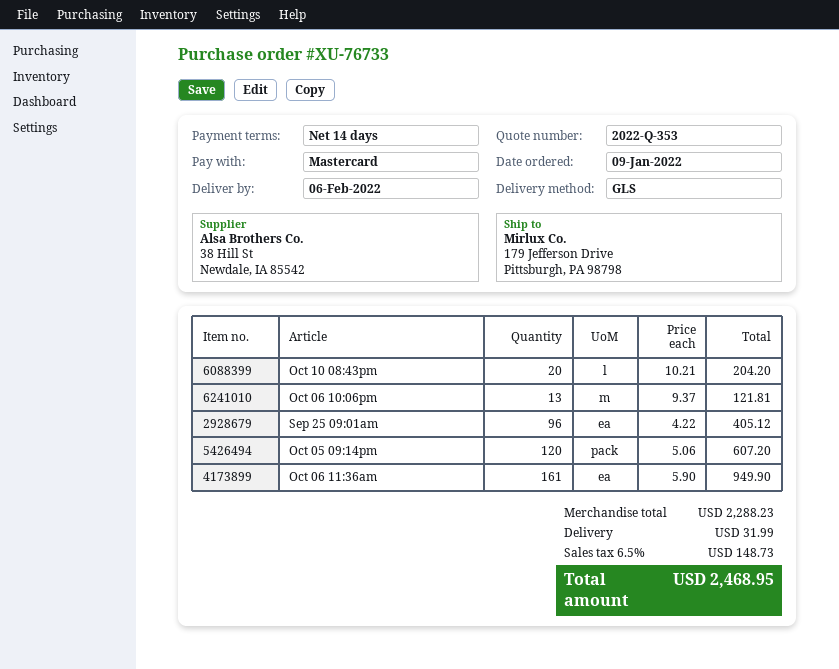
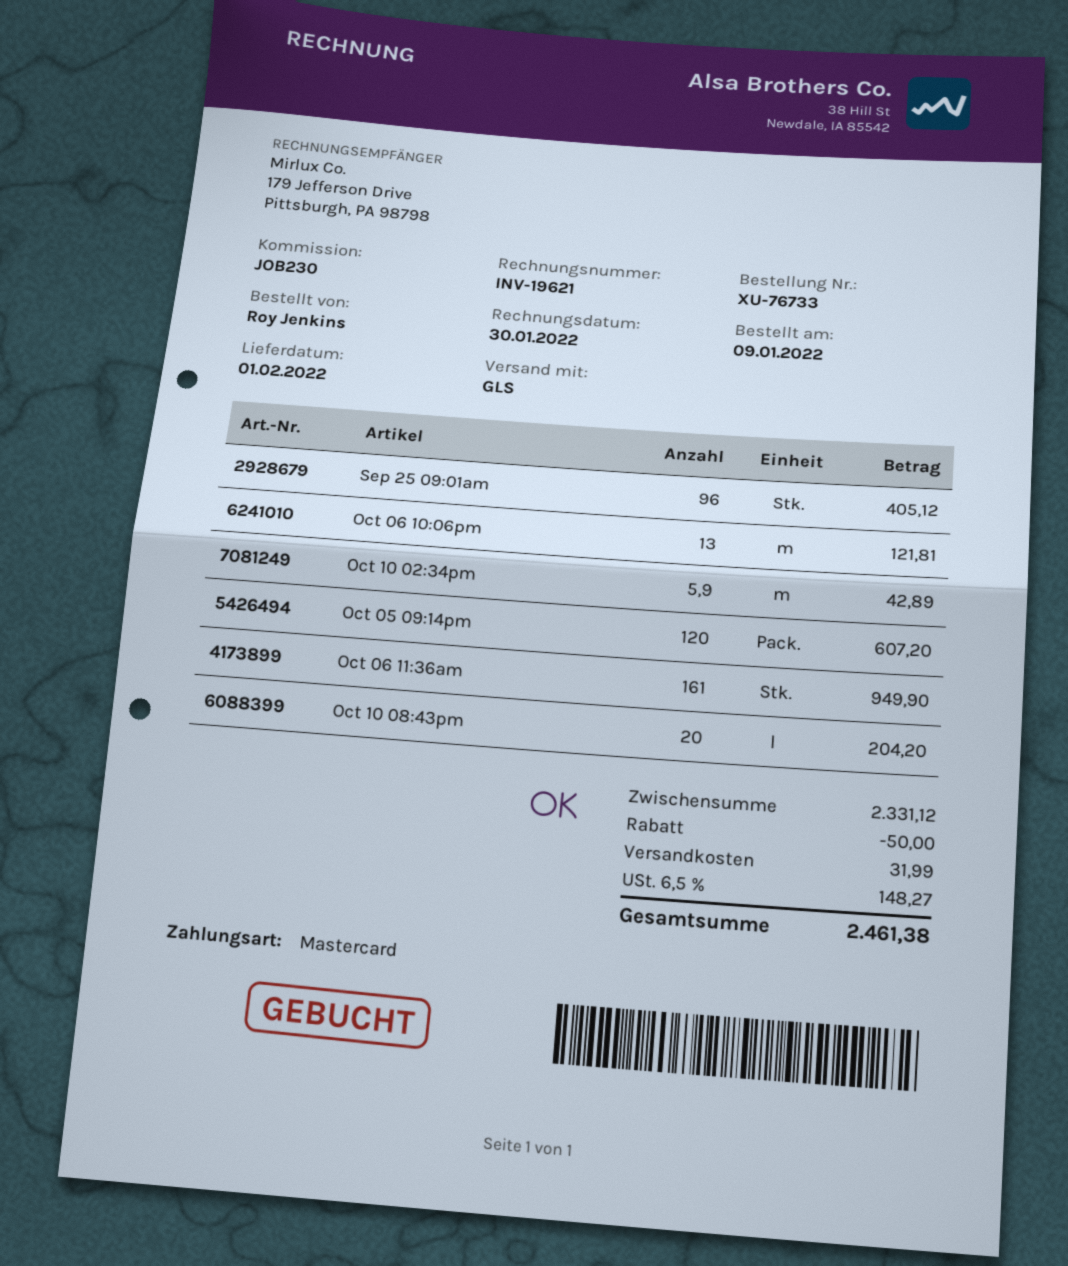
delivery date: 2022-02-06 -> 2022-02-01
Oct 10 02:34pm: none -> 5.9 for 42.89
subtotal: 2288.23 -> 2331.12
discount: none -> 50.00
tax: 6.5% = 148.73 -> 6.5% = 148.27
total: 2468.95 -> 2461.38

